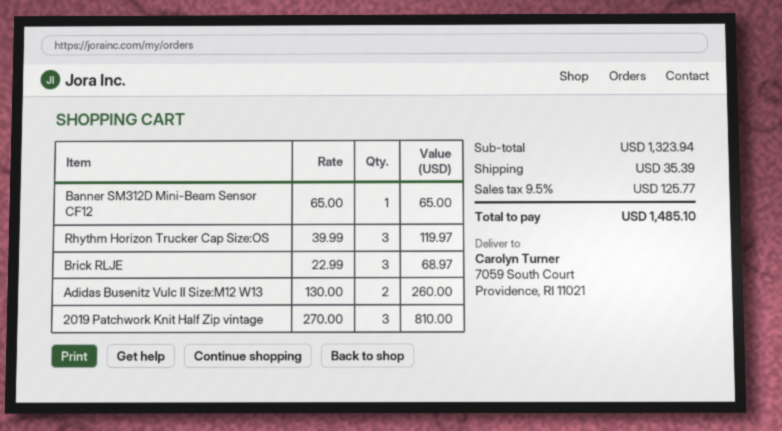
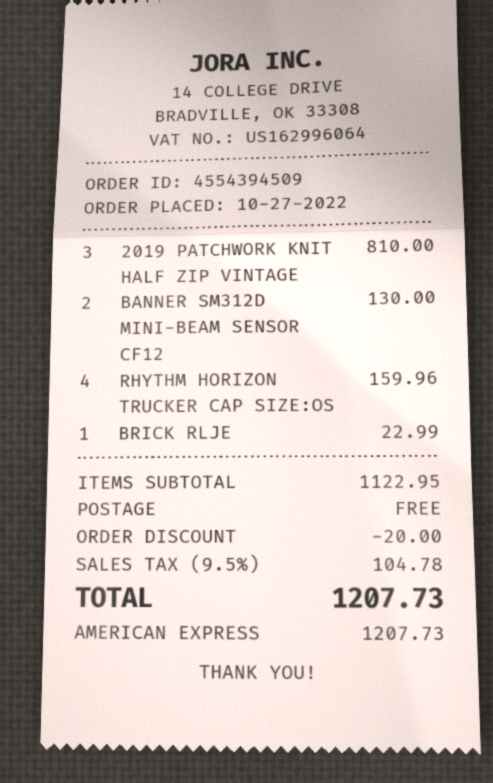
Banner SM312D Mini-Beam Sensor CF12: 1 for 65.00 -> 2 for 130.00
Rhythm Horizon Trucker Cap Size:OS: 3 for 119.97 -> 4 for 159.96
Brick RLJE: 3 for 68.97 -> 1 for 22.99
Adidas Busenitz Vulc II Size:M12 W13: 2 for 260.00 -> none
subtotal: 1323.94 -> 1122.95
discount: none -> 20.00
shipping: 35.39 -> 0.00
tax: 9.5% = 125.77 -> 9.5% = 104.78
total: 1485.10 -> 1207.73

